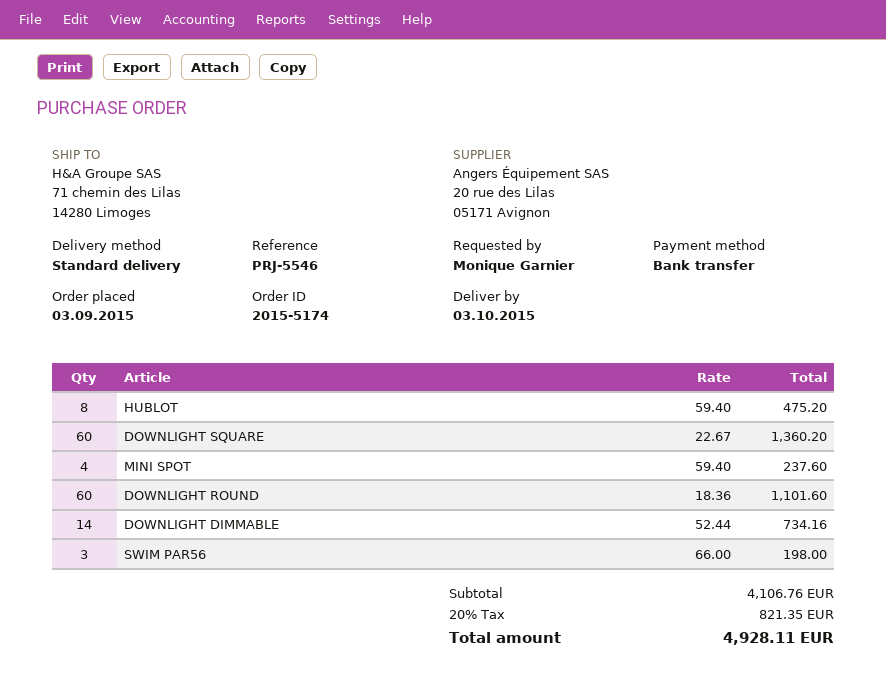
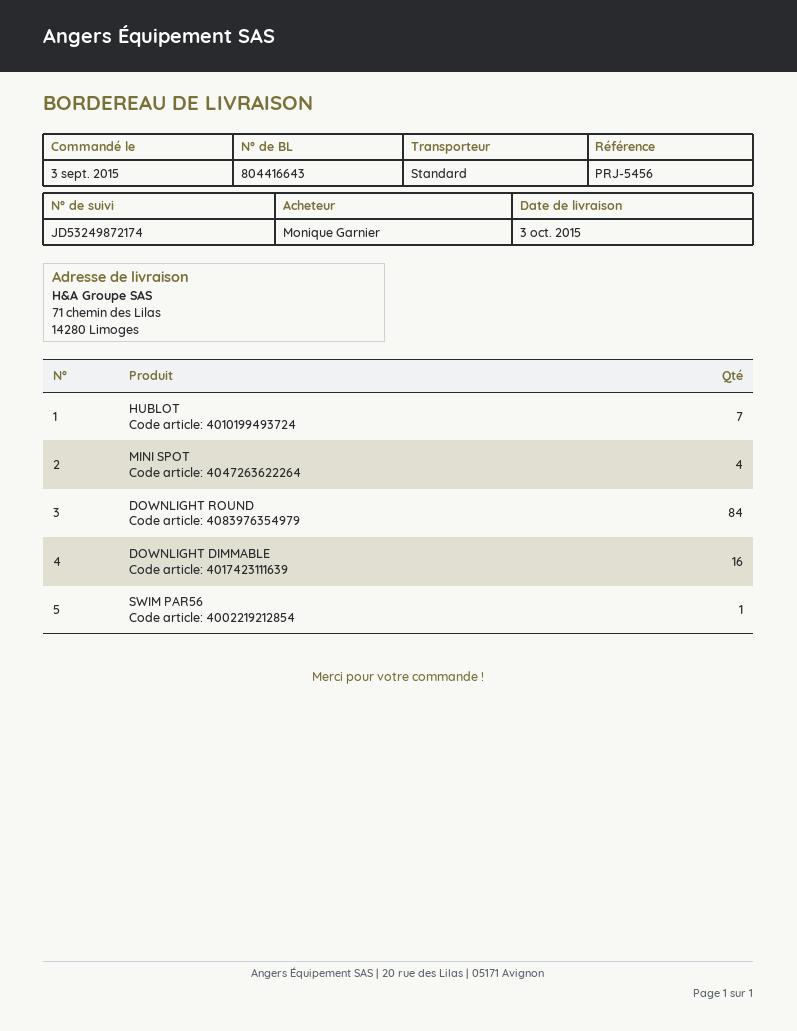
reference: PRJ-5546 -> PRJ-5456
HUBLOT: 8 -> 7
DOWNLIGHT SQUARE: 60 -> none
DOWNLIGHT ROUND: 60 -> 84
DOWNLIGHT DIMMABLE: 14 -> 16
SWIM PAR56: 3 -> 1

